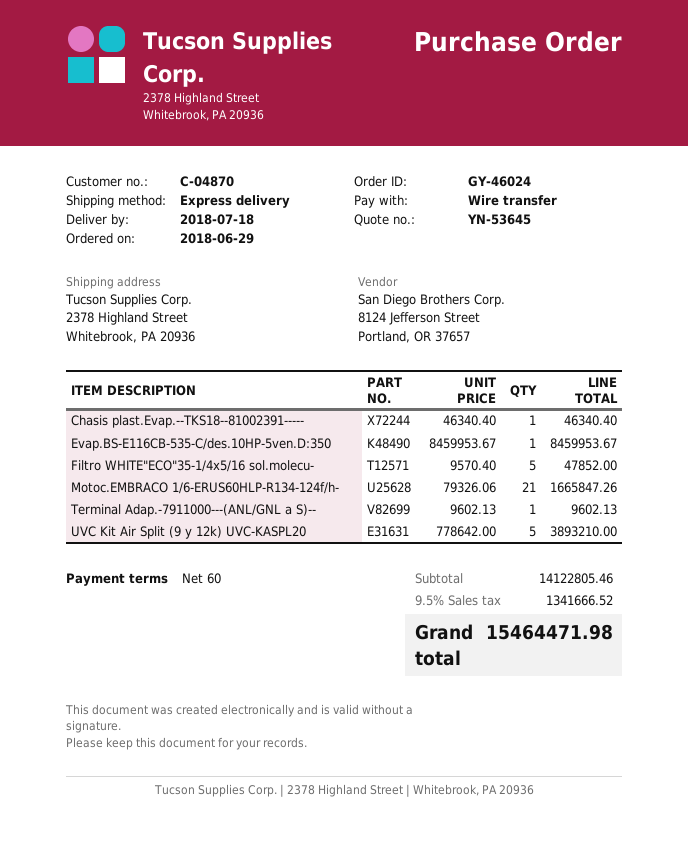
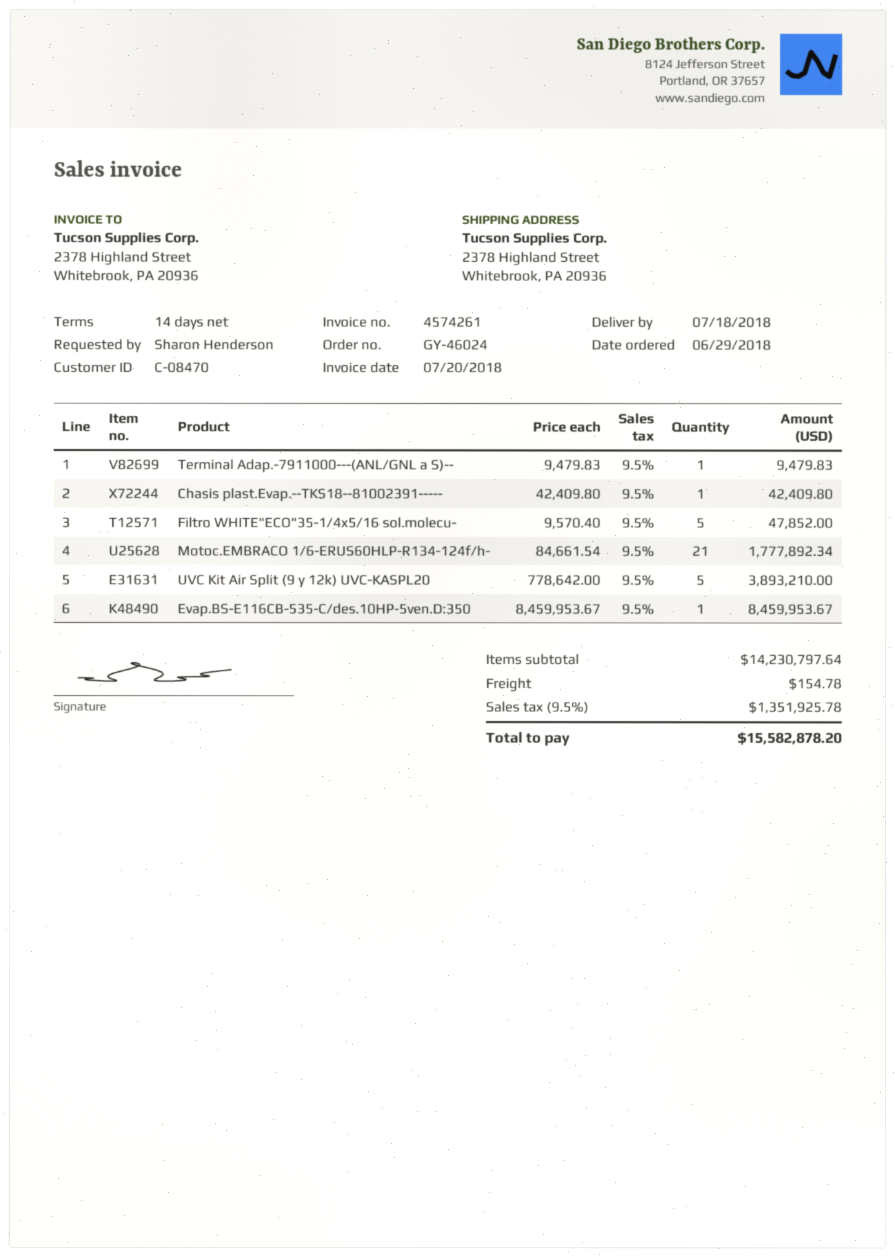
payment terms: 60 days -> 14 days
customer number: C-04870 -> C-08470
Chasis plast.Evap.--TKS18--81002391-----: 1 x 46340.40 = 46340.40 -> 1 x 42409.80 = 42409.80
Motoc.EMBRACO 1/6-ERUS60HLP-R134-124f/h-: 21 x 79326.06 = 1665847.26 -> 21 x 84661.54 = 1777892.34
Terminal Adap.-7911000---(ANL/GNL a S)--: 1 x 9602.13 = 9602.13 -> 1 x 9479.83 = 9479.83
subtotal: 14122805.46 -> 14230797.64
shipping: none -> 154.78
tax: 9.5% = 1341666.52 -> 9.5% = 1351925.78
total: 15464471.98 -> 15582878.20

